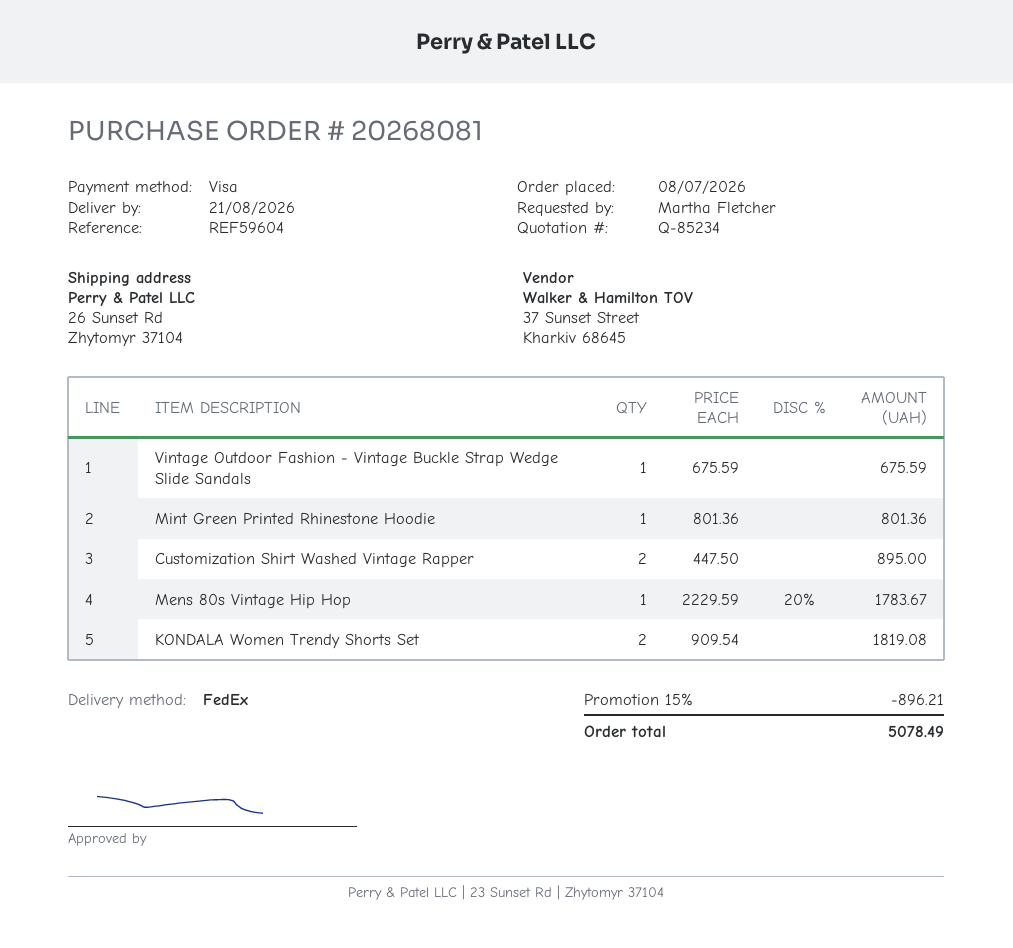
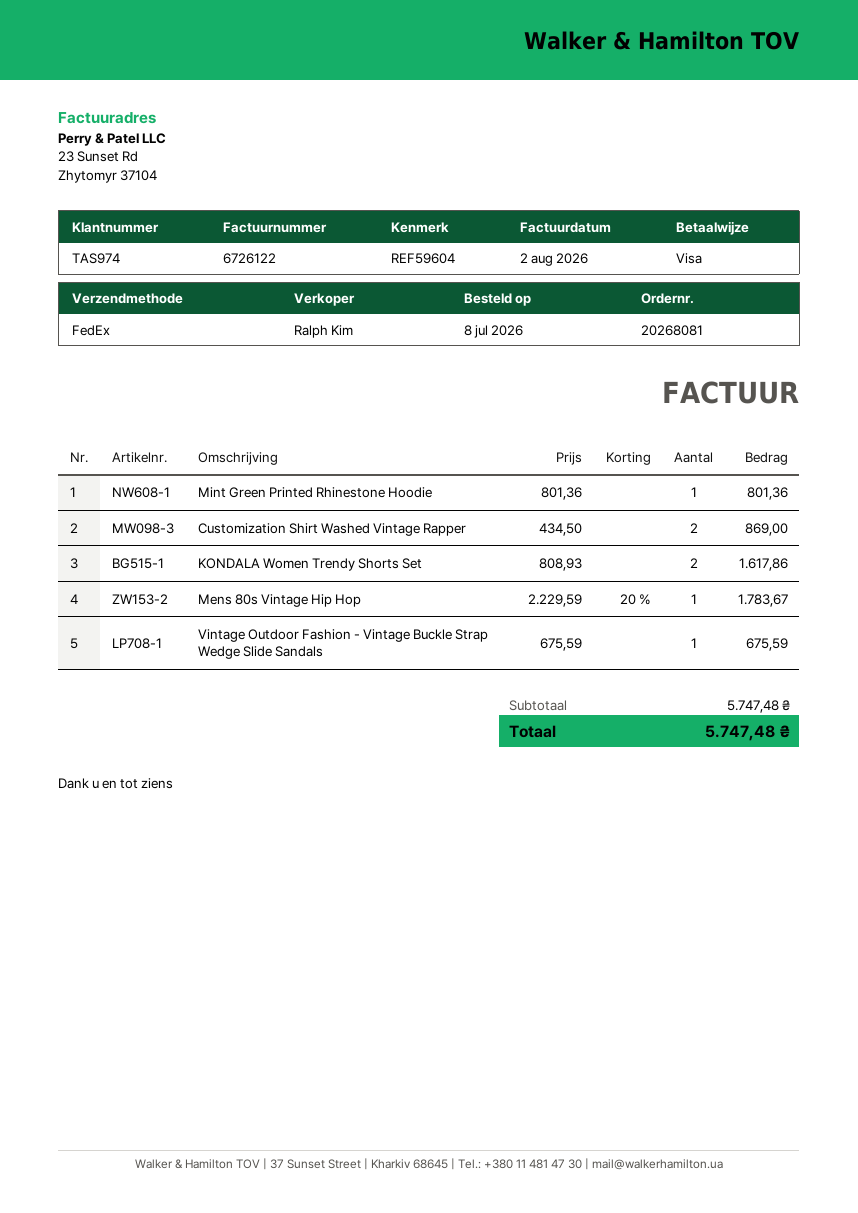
Customization Shirt Washed Vintage Rapper: 2 x 447.50 = 895.00 -> 2 x 434.50 = 869.00
KONDALA Women Trendy Shorts Set: 2 x 909.54 = 1819.08 -> 2 x 808.93 = 1617.86
discount: 15% = 896.21 -> none
total: 5078.49 -> 5747.48

